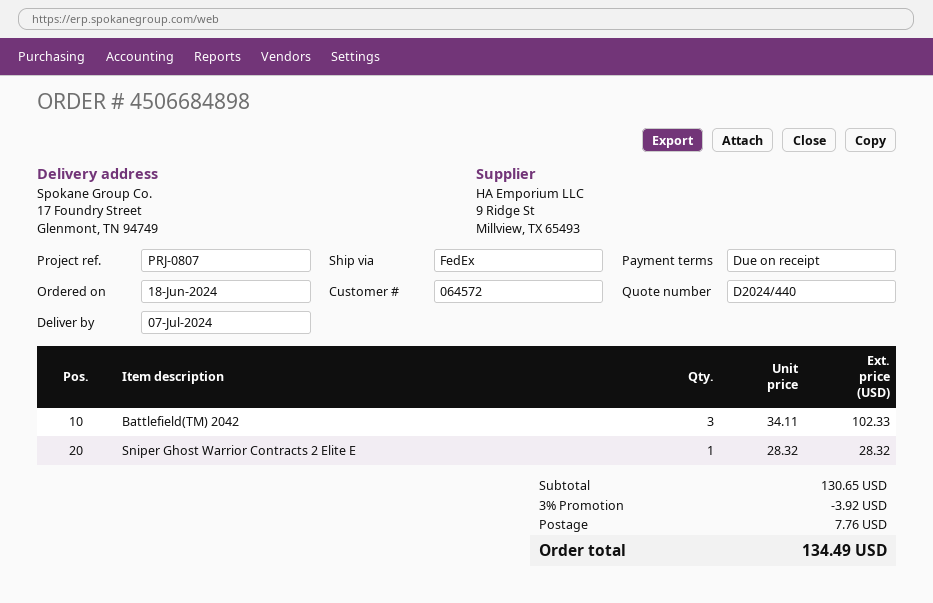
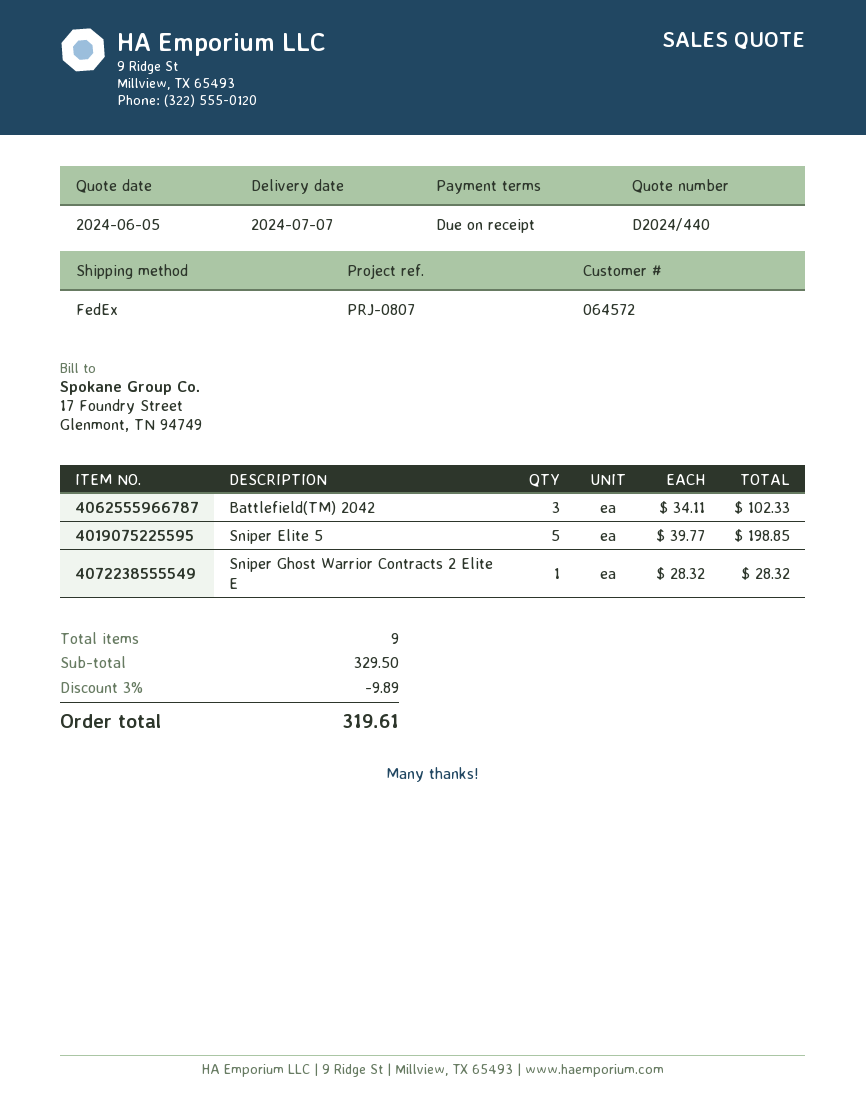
Sniper Elite 5: none -> 5 x 39.77 = 198.85
subtotal: 130.65 -> 329.50
discount: 3% = 3.92 -> 3% = 9.89
shipping: 7.76 -> none
total: 134.49 -> 319.61

